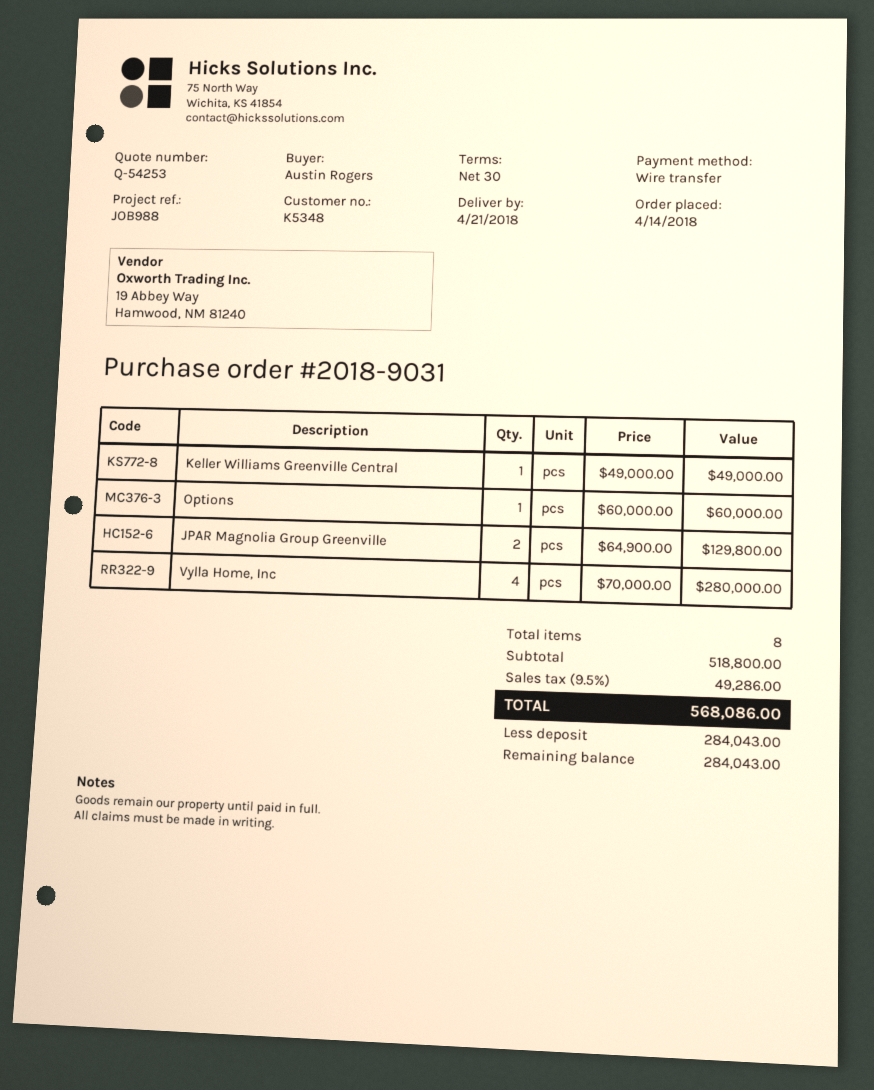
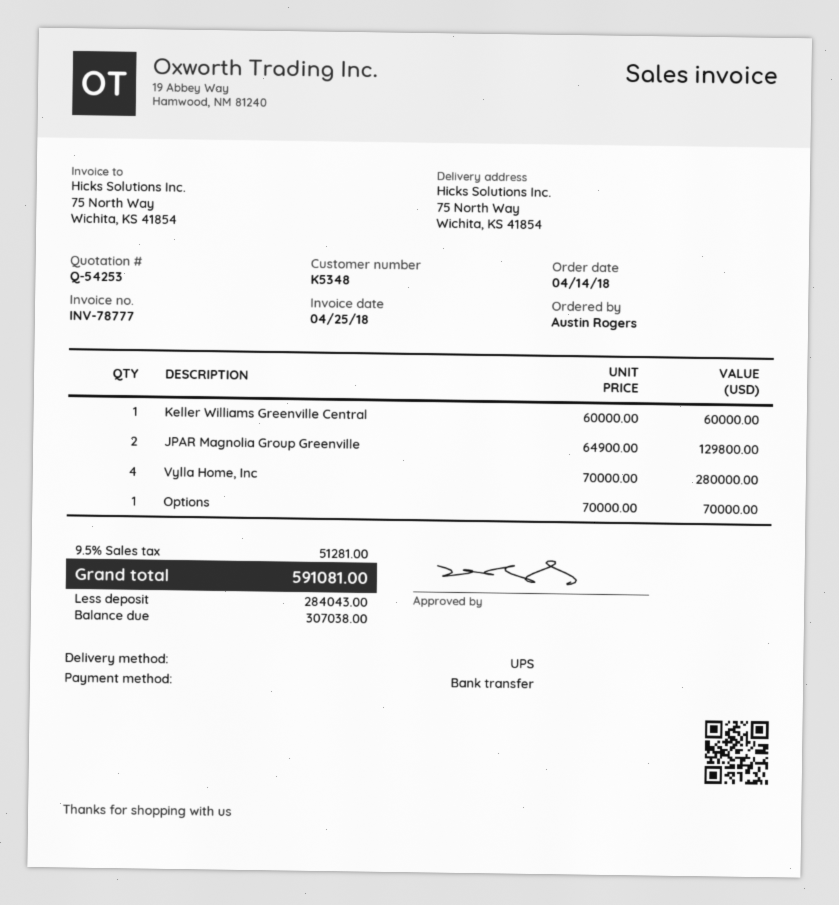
Keller Williams Greenville Central: 1 x 49000.00 = 49000.00 -> 1 x 60000.00 = 60000.00
Options: 1 x 60000.00 = 60000.00 -> 1 x 70000.00 = 70000.00
tax: 9.5% = 49286.00 -> 9.5% = 51281.00
total: 568086.00 -> 591081.00
balance: 284043.00 -> 307038.00

